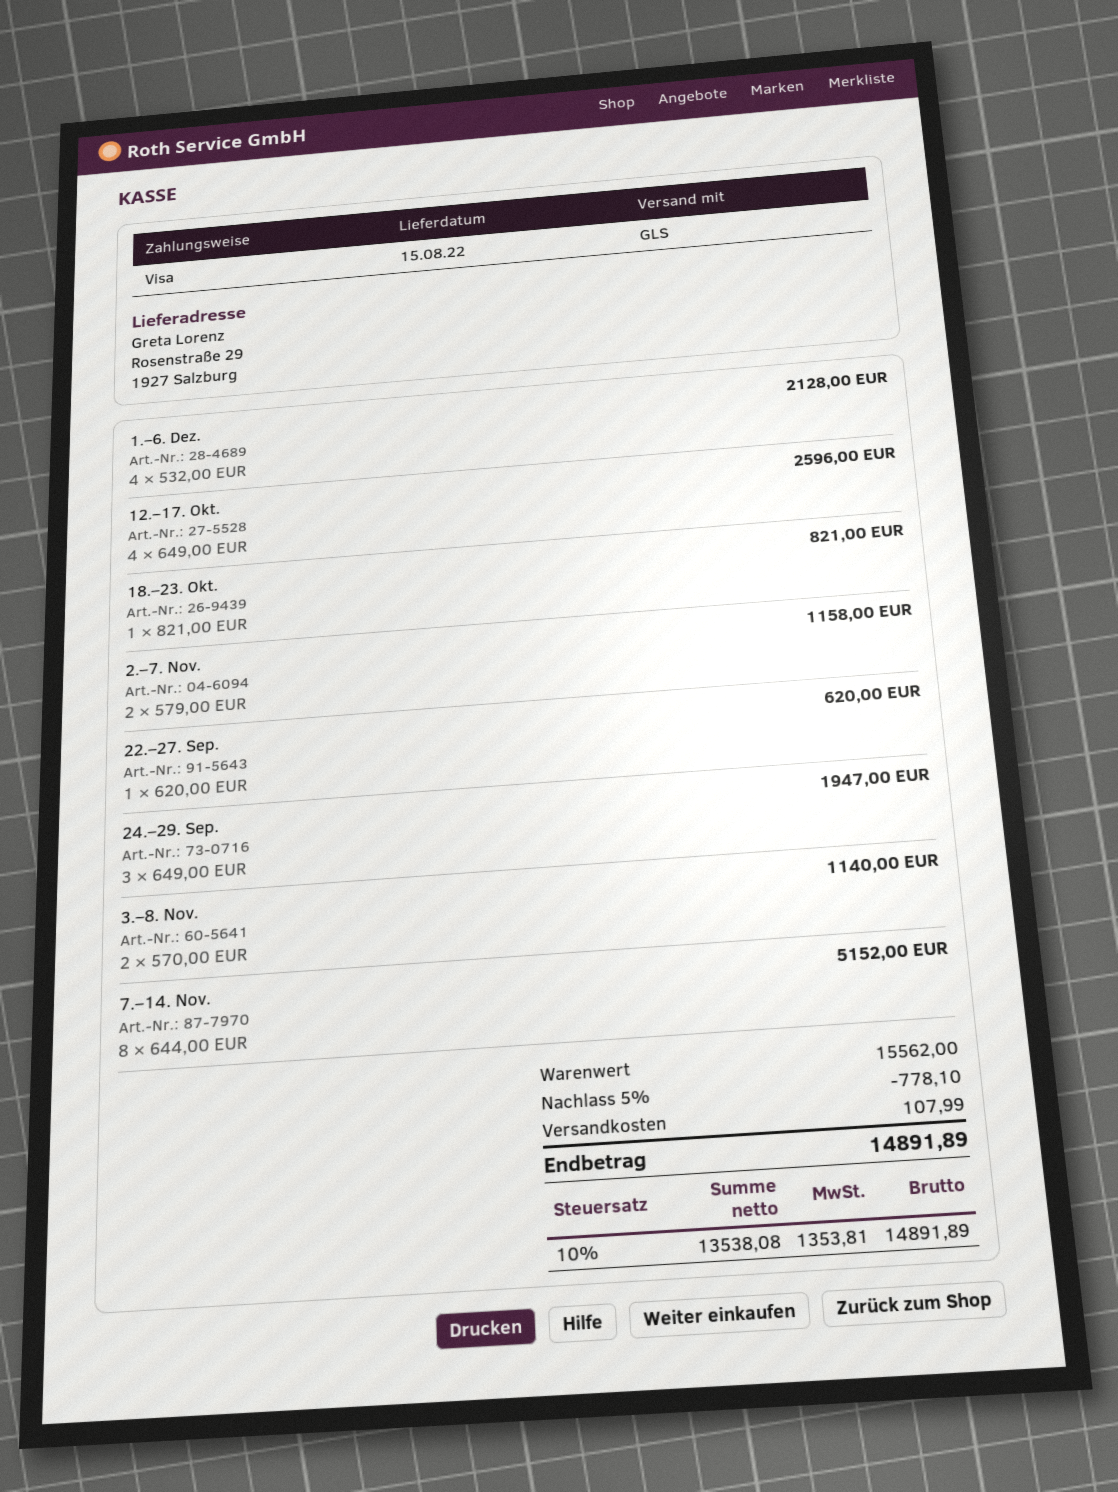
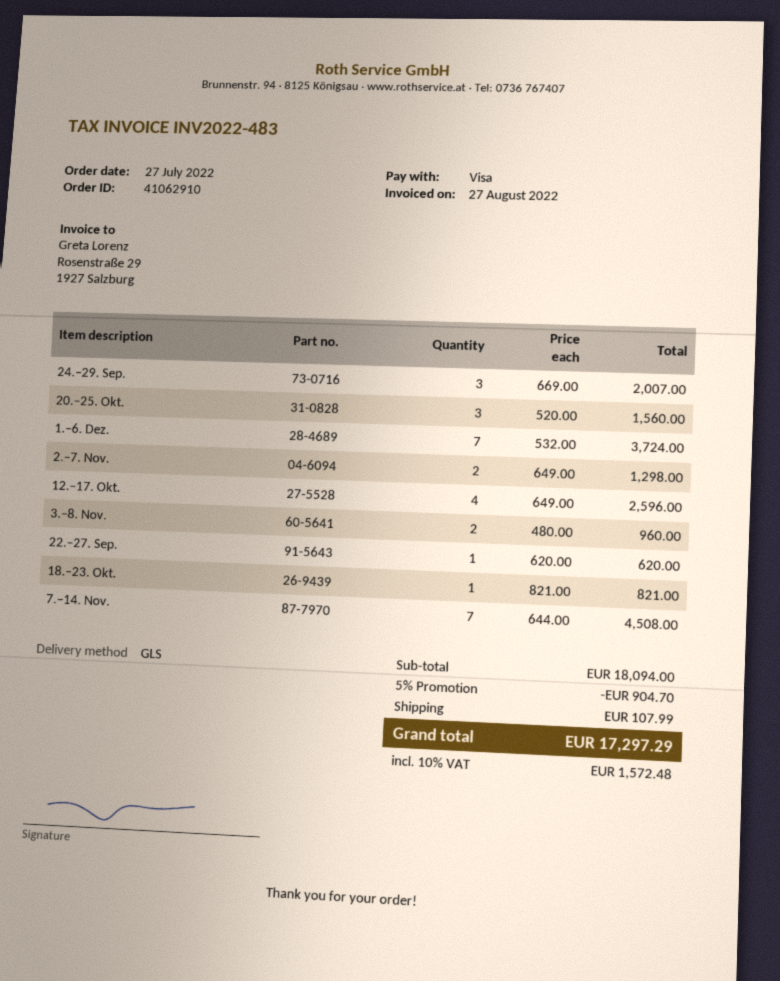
1.–6. Dez.: 4 x 532.00 = 2128.00 -> 7 x 532.00 = 3724.00
2.–7. Nov.: 2 x 579.00 = 1158.00 -> 2 x 649.00 = 1298.00
24.–29. Sep.: 3 x 649.00 = 1947.00 -> 3 x 669.00 = 2007.00
3.–8. Nov.: 2 x 570.00 = 1140.00 -> 2 x 480.00 = 960.00
7.–14. Nov.: 8 x 644.00 = 5152.00 -> 7 x 644.00 = 4508.00
20.–25. Okt.: none -> 3 x 520.00 = 1560.00
subtotal: 15562.00 -> 18094.00
discount: 5% = 778.10 -> 5% = 904.70
tax: 10% = 1353.81 -> 10% = 1572.48
total: 14891.89 -> 17297.29

